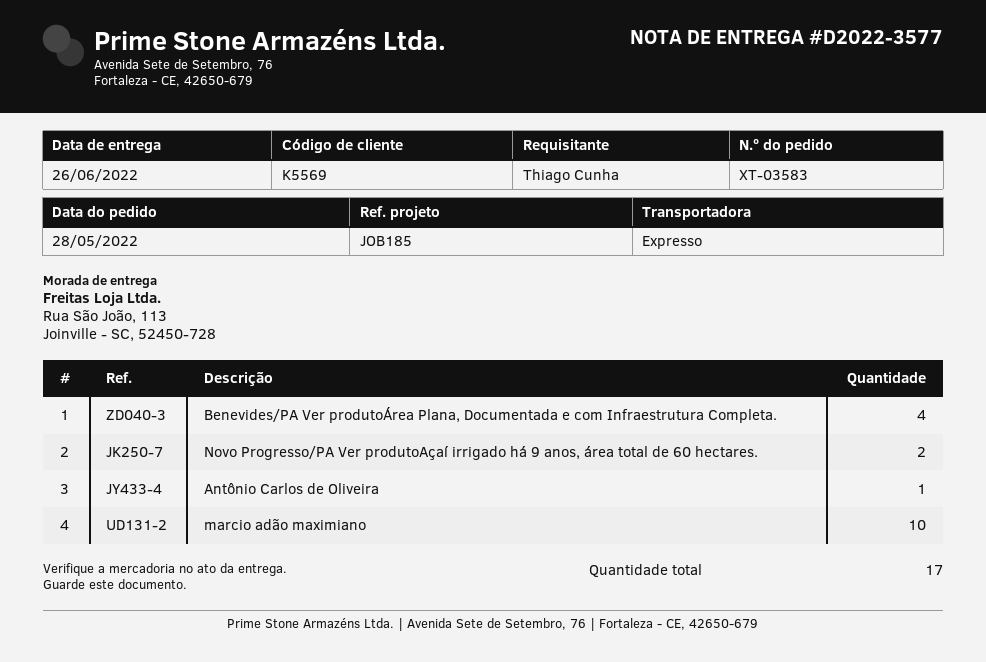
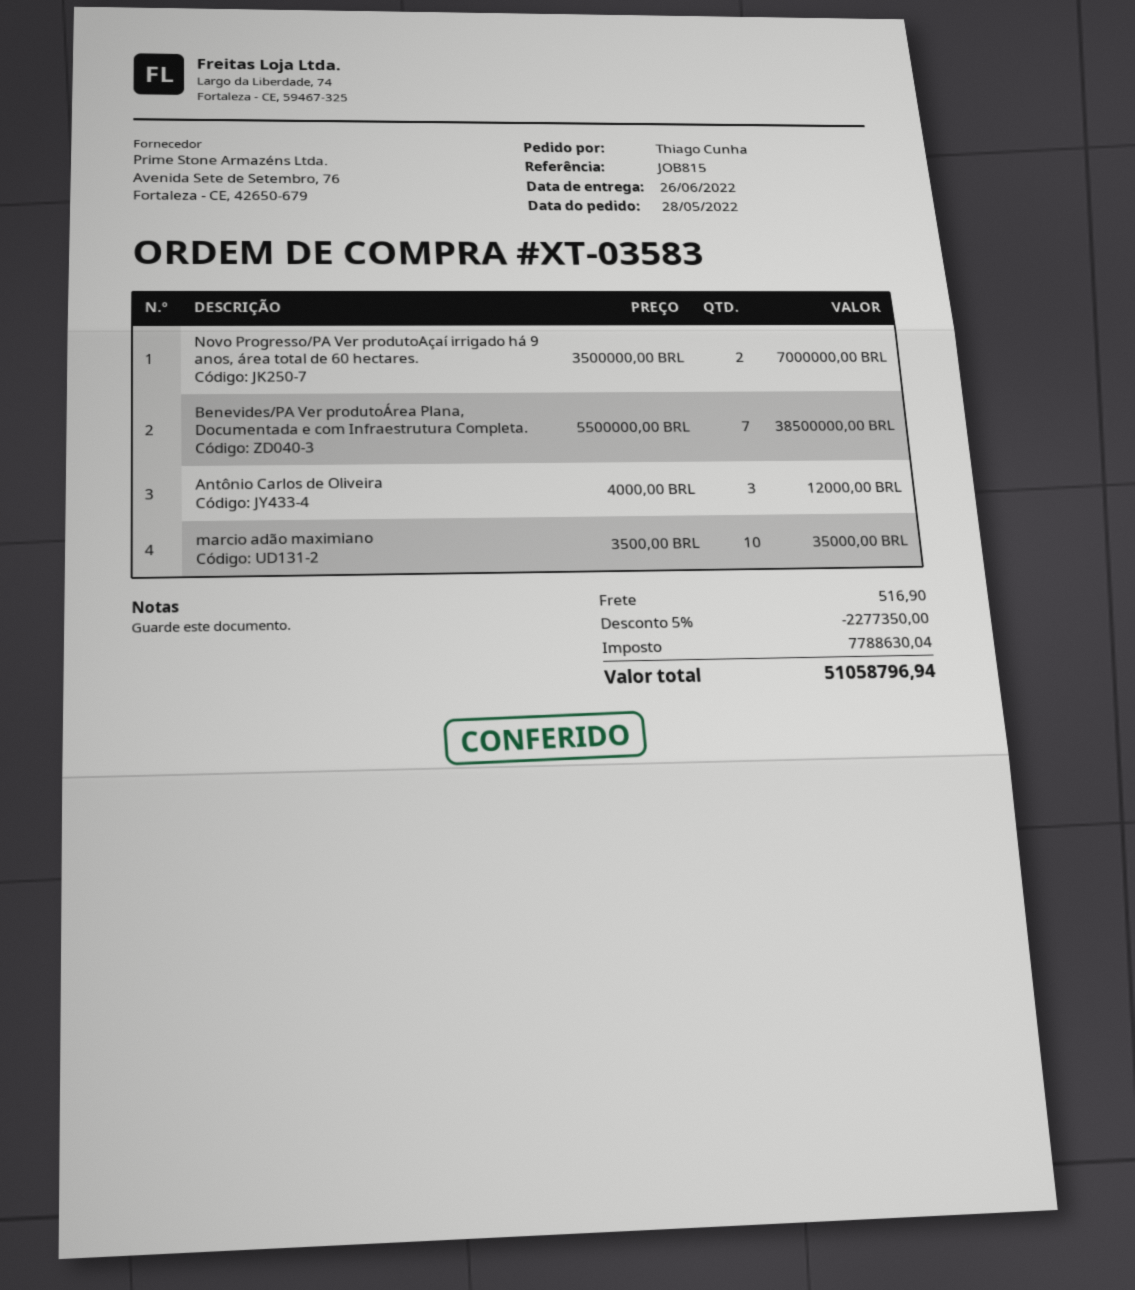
reference: JOB185 -> JOB815
Benevides/PA Ver produtoÁrea Plana, Documentada e com Infraestrutura Completa.: 4 -> 7
Antônio Carlos de Oliveira: 1 -> 3

